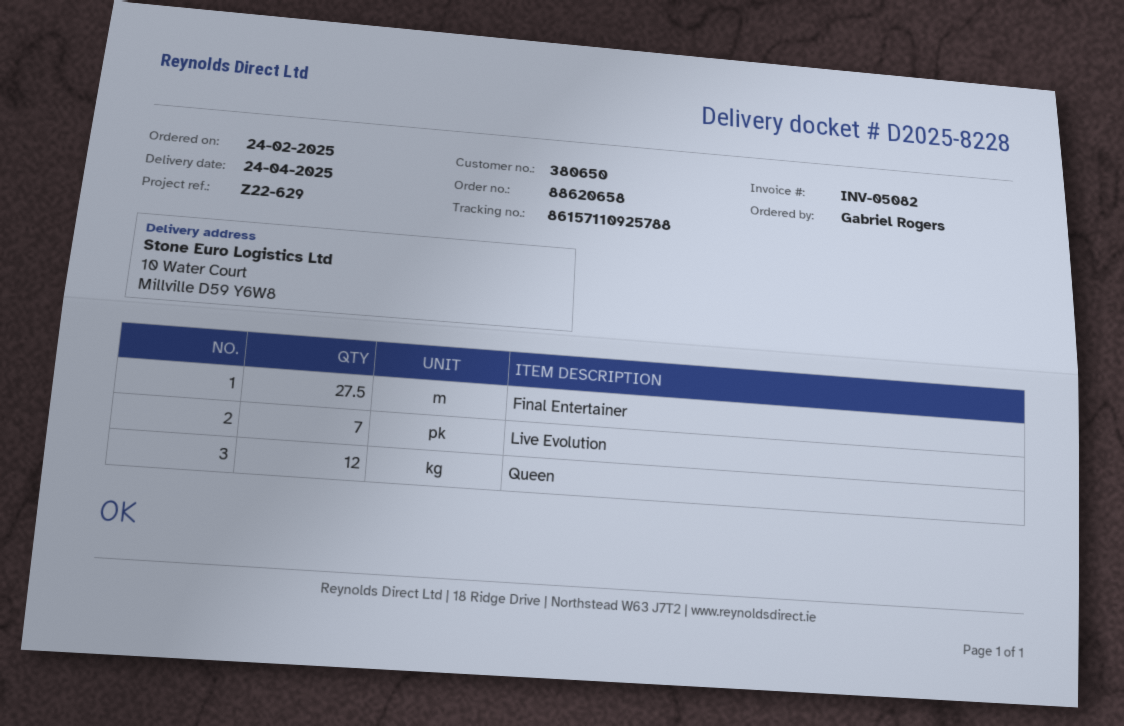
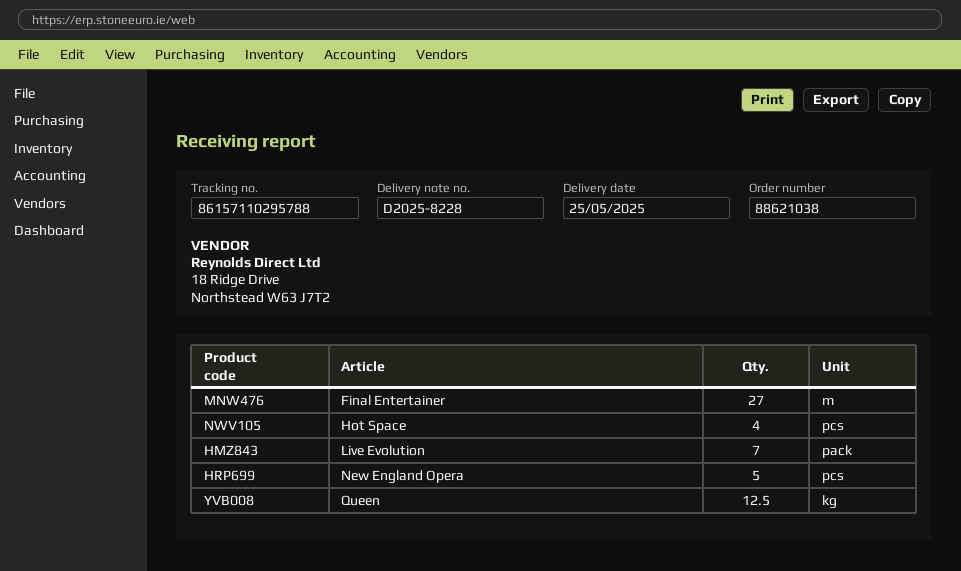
order number: 88620658 -> 88621038
delivery date: 2025-04-24 -> 2025-05-25
tracking number: 86157110925788 -> 86157110295788
Final Entertainer: 27.5 -> 27
Queen: 12 -> 12.5
Hot Space: none -> 4
New England Opera: none -> 5

